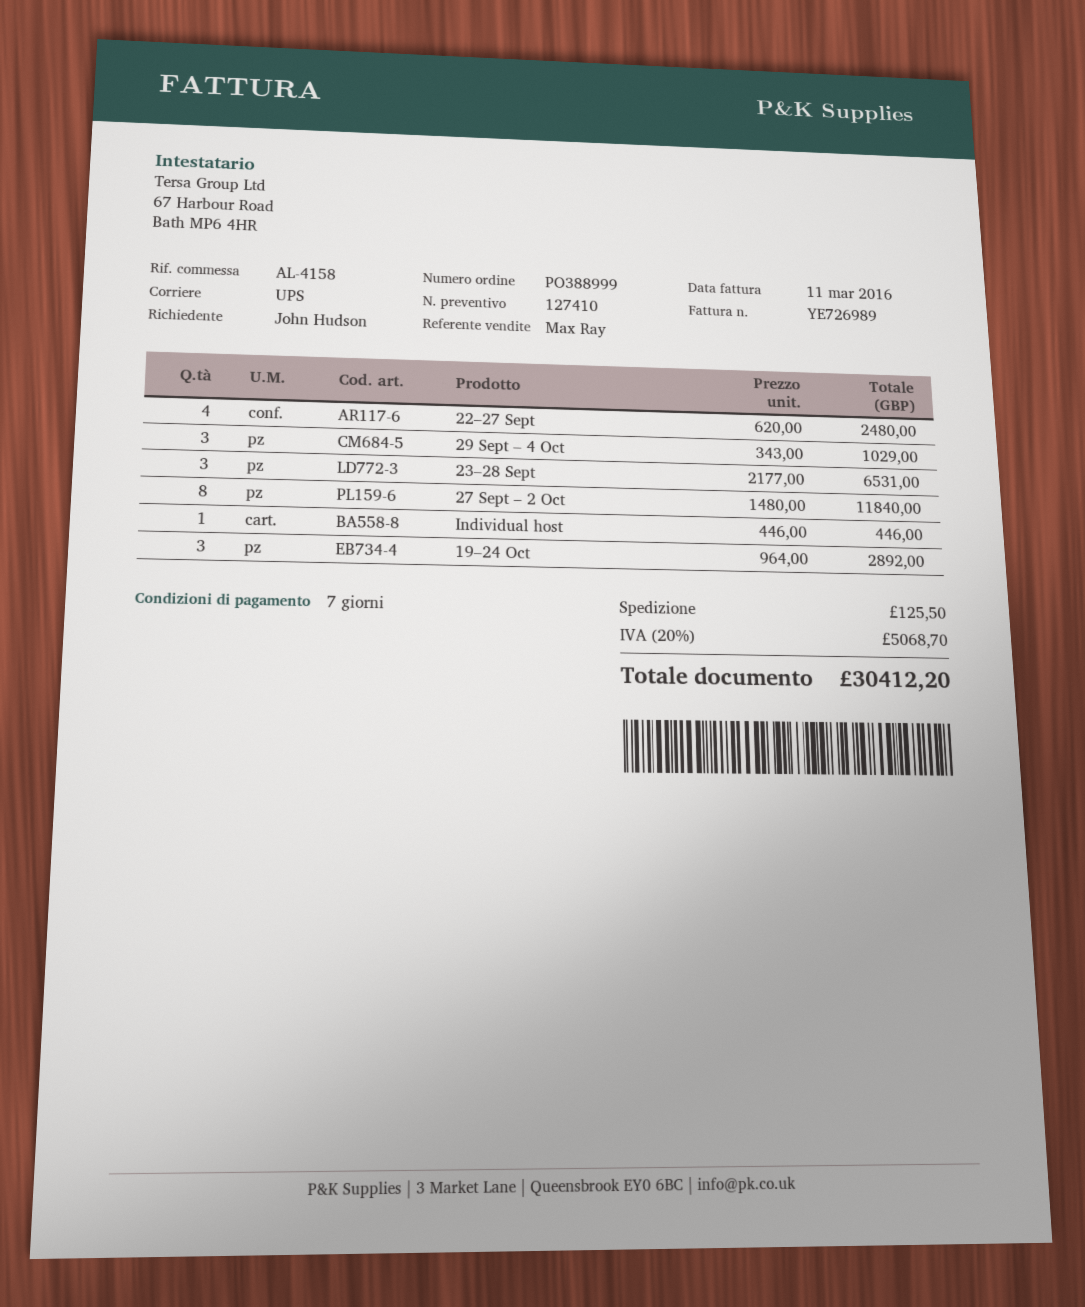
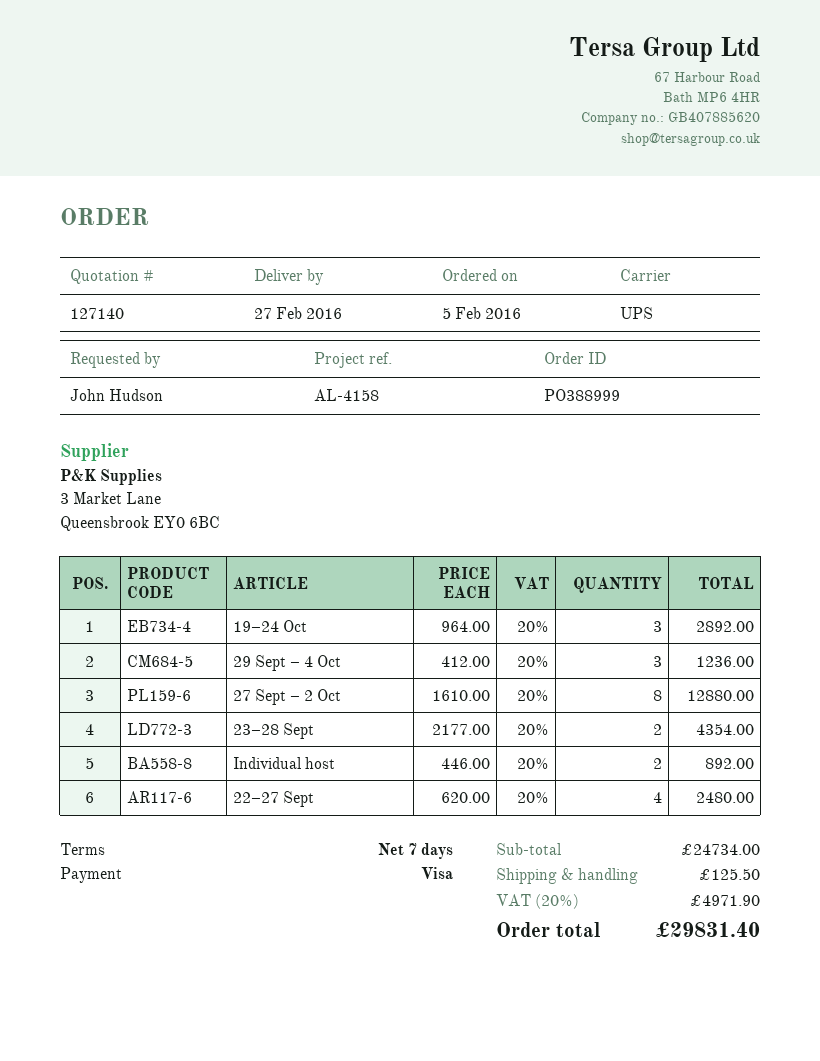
quote number: 127410 -> 127140
29 Sept – 4 Oct: 3 x 343.00 = 1029.00 -> 3 x 412.00 = 1236.00
23–28 Sept: 3 x 2177.00 = 6531.00 -> 2 x 2177.00 = 4354.00
27 Sept – 2 Oct: 8 x 1480.00 = 11840.00 -> 8 x 1610.00 = 12880.00
Individual host: 1 x 446.00 = 446.00 -> 2 x 446.00 = 892.00
tax: 20% = 5068.70 -> 20% = 4971.90
total: 30412.20 -> 29831.40

